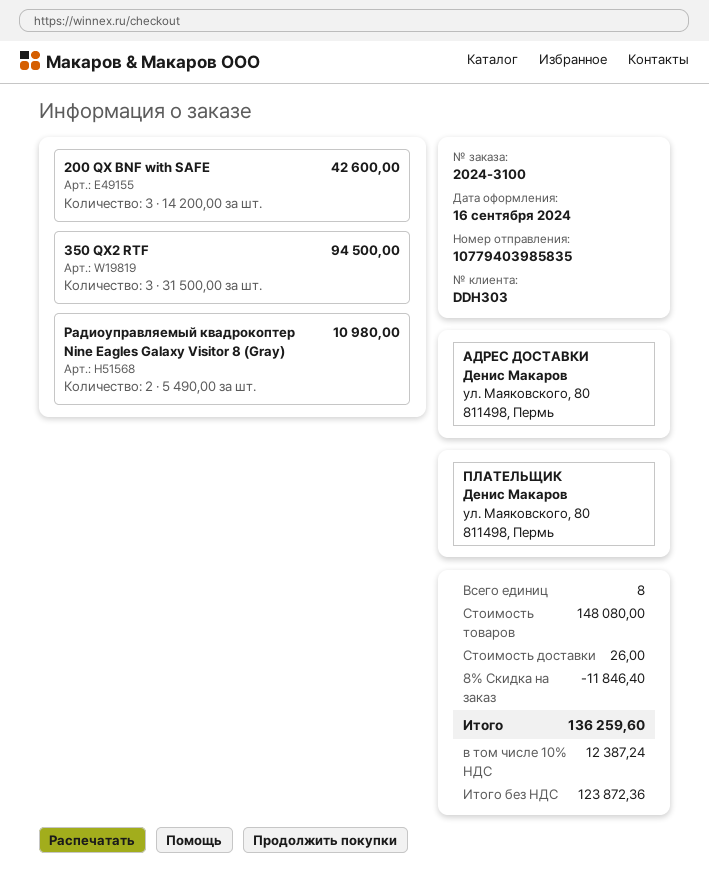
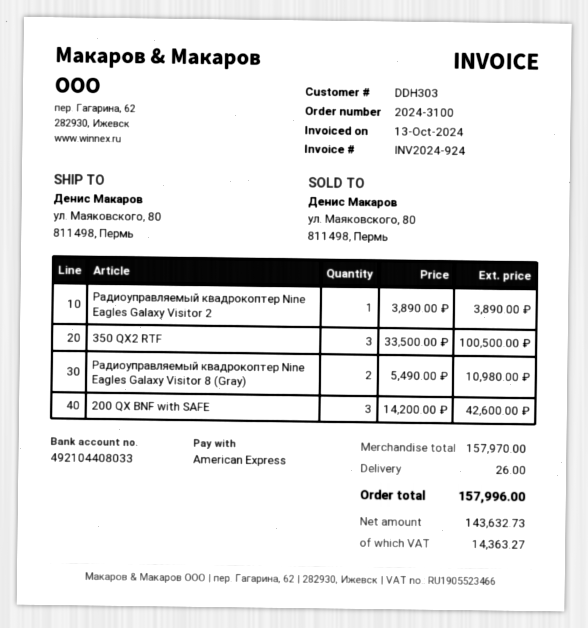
350 QX2 RTF: 3 x 31500.00 = 94500.00 -> 3 x 33500.00 = 100500.00
Радиоуправляемый квадрокоптер Nine Eagles Galaxy Visitor 2: none -> 1 x 3890.00 = 3890.00
subtotal: 148080.00 -> 157970.00
discount: 8% = 11846.40 -> none
net: 123872.36 -> 143632.73
tax: 12387.24 -> 14363.27
total: 136259.60 -> 157996.00

